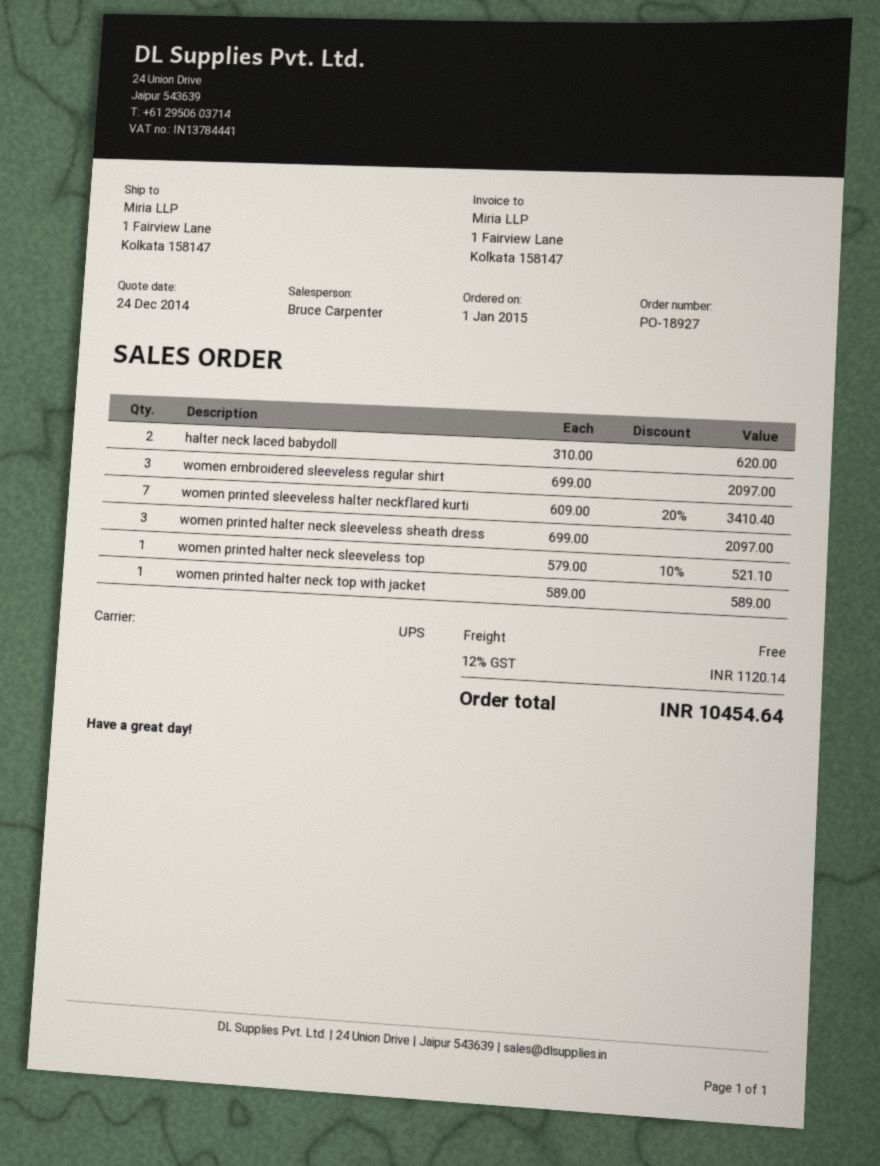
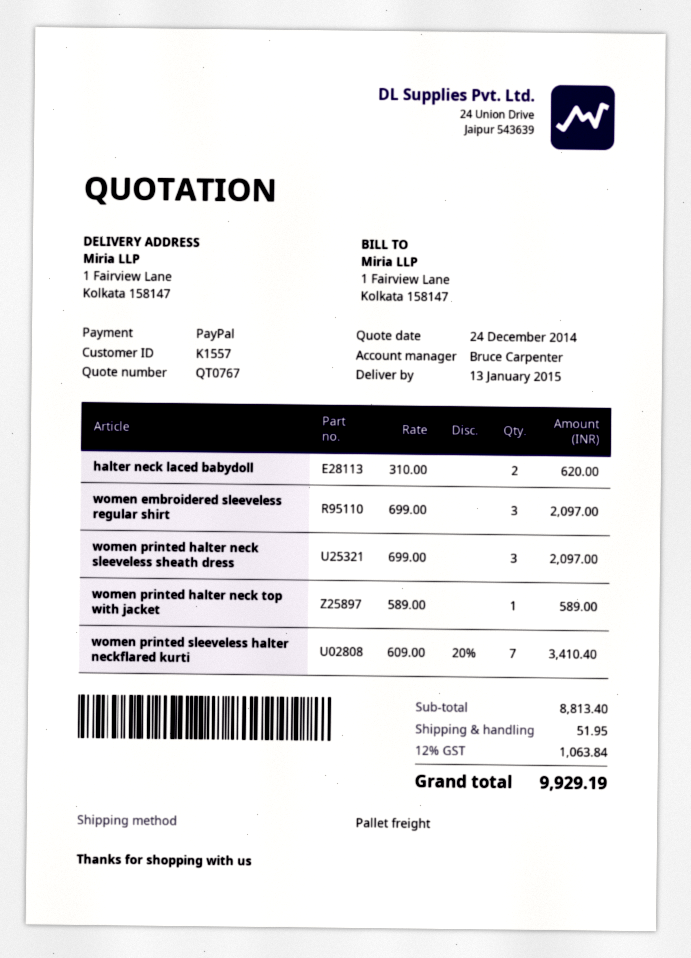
shipping method: UPS -> pallet freight
women printed halter neck sleeveless top: 1 x 579.00 - 10% = 521.10 -> none
shipping: 0.00 -> 51.95
tax: 12% = 1120.14 -> 12% = 1063.84
total: 10454.64 -> 9929.19

